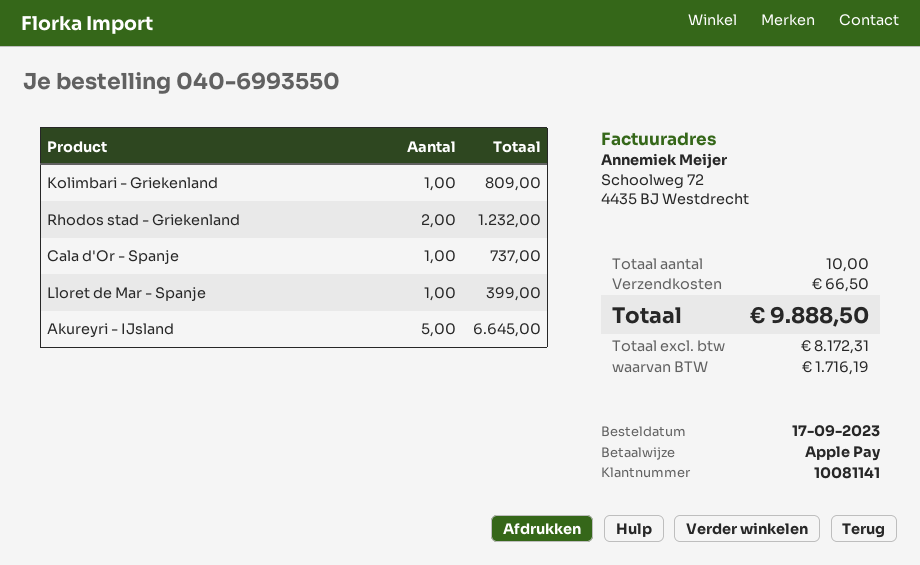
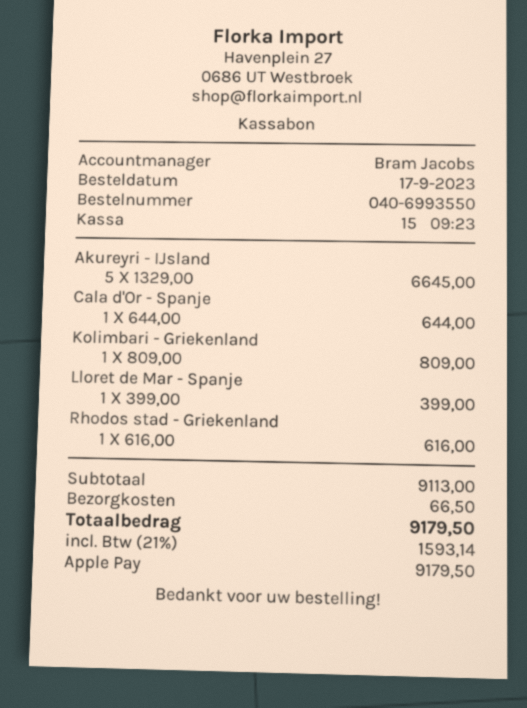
Rhodos stad - Griekenland: 2 for 1232.00 -> 1 for 616.00
Cala d'Or - Spanje: 1 for 737.00 -> 1 for 644.00
tax: 1716.19 -> 1593.14
total: 9888.50 -> 9179.50

